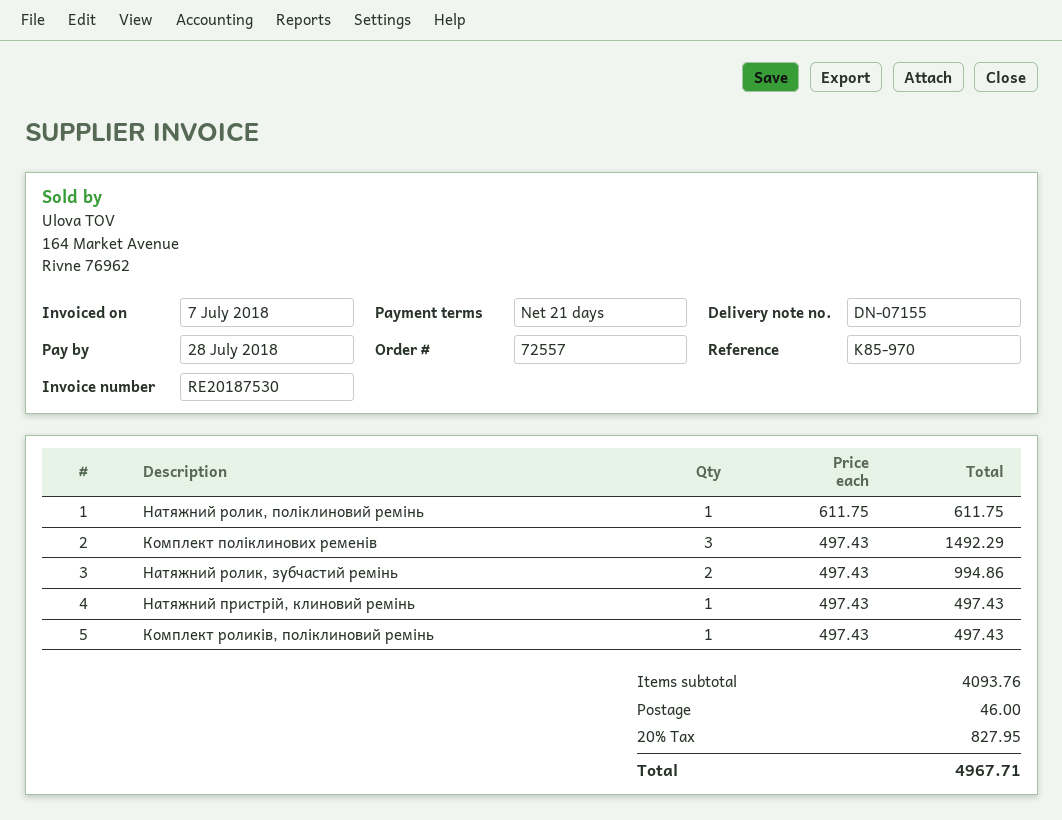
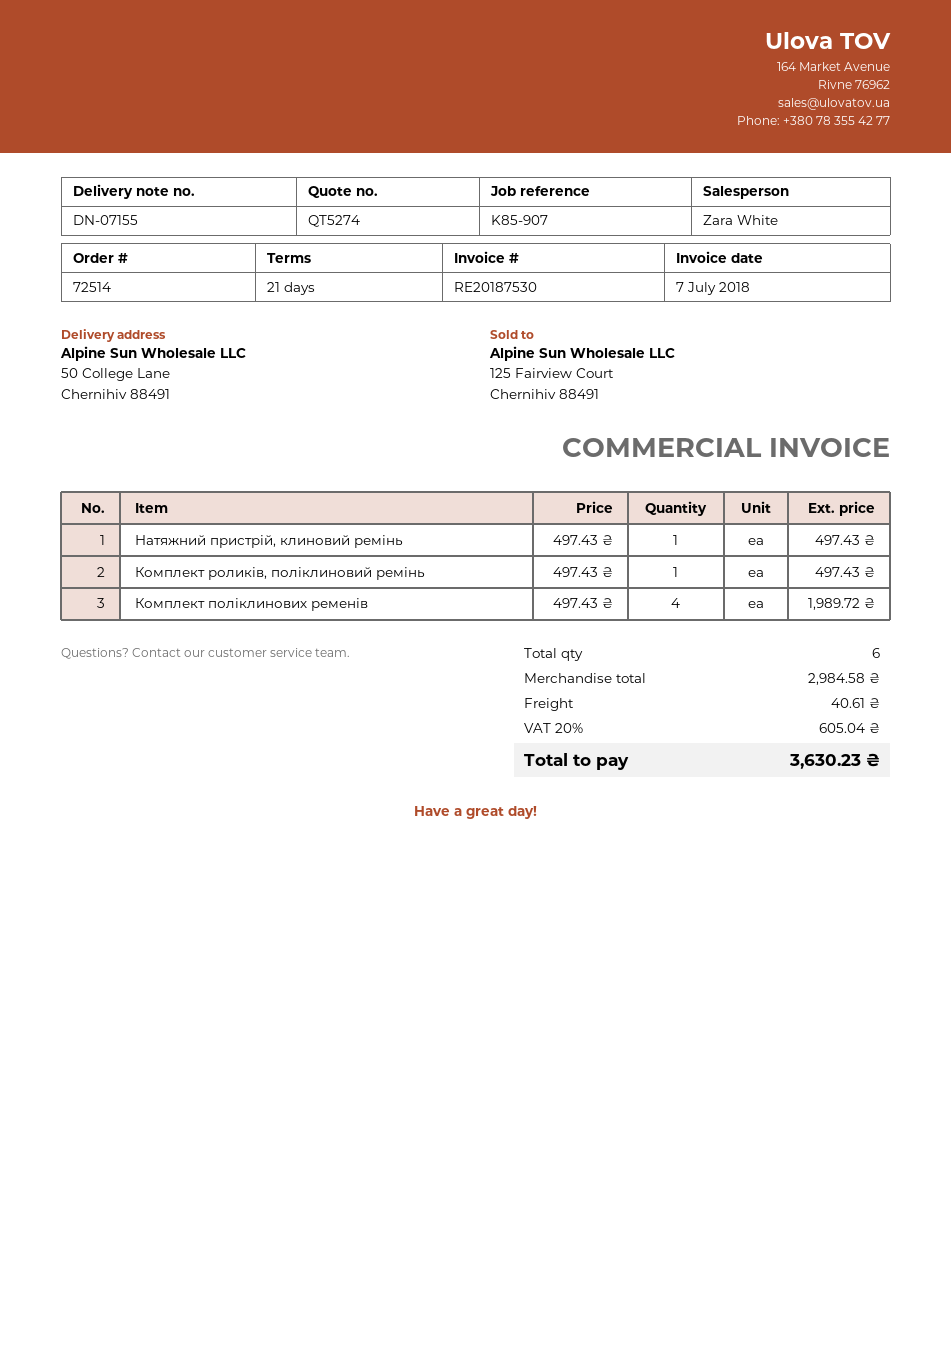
order number: 72557 -> 72514
reference: K85-970 -> K85-907
Натяжний ролик, поліклиновий ремінь: 1 x 611.75 = 611.75 -> none
Комплект поліклинових ременів: 3 x 497.43 = 1492.29 -> 4 x 497.43 = 1989.72
Натяжний ролик, зубчастий ремінь: 2 x 497.43 = 994.86 -> none
subtotal: 4093.76 -> 2984.58
shipping: 46.00 -> 40.61
tax: 20% = 827.95 -> 20% = 605.04
total: 4967.71 -> 3630.23

